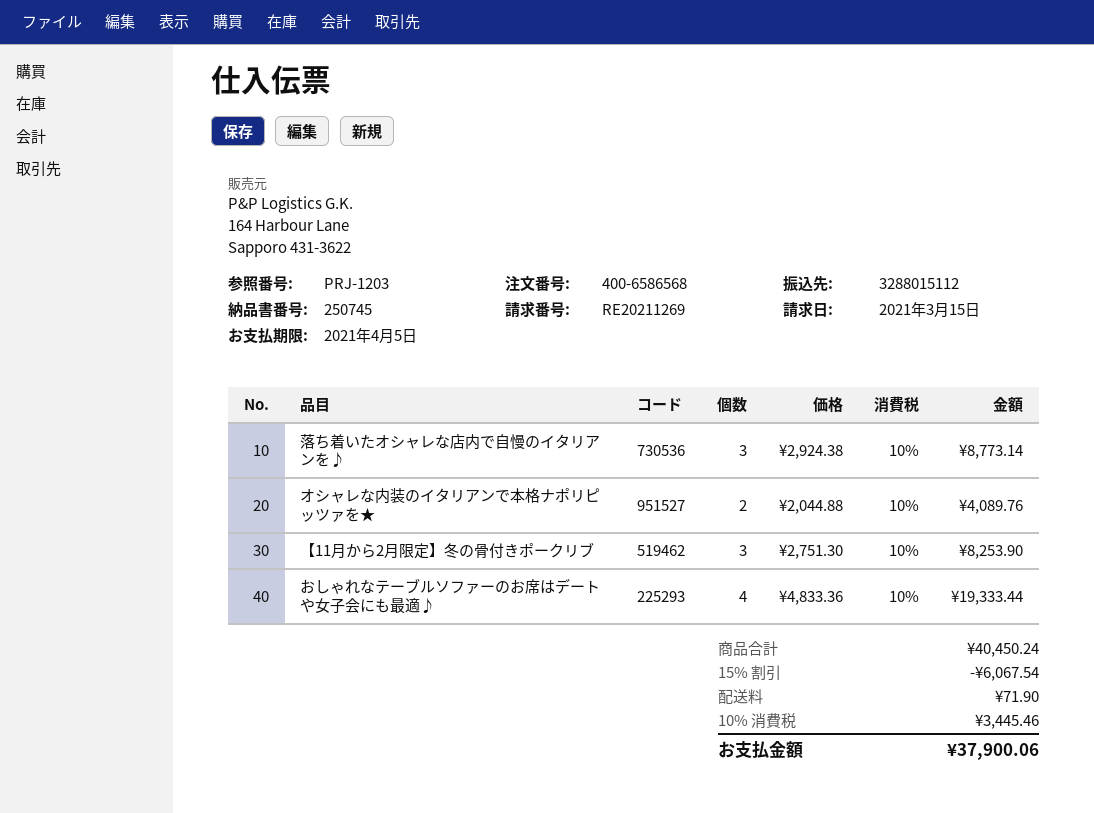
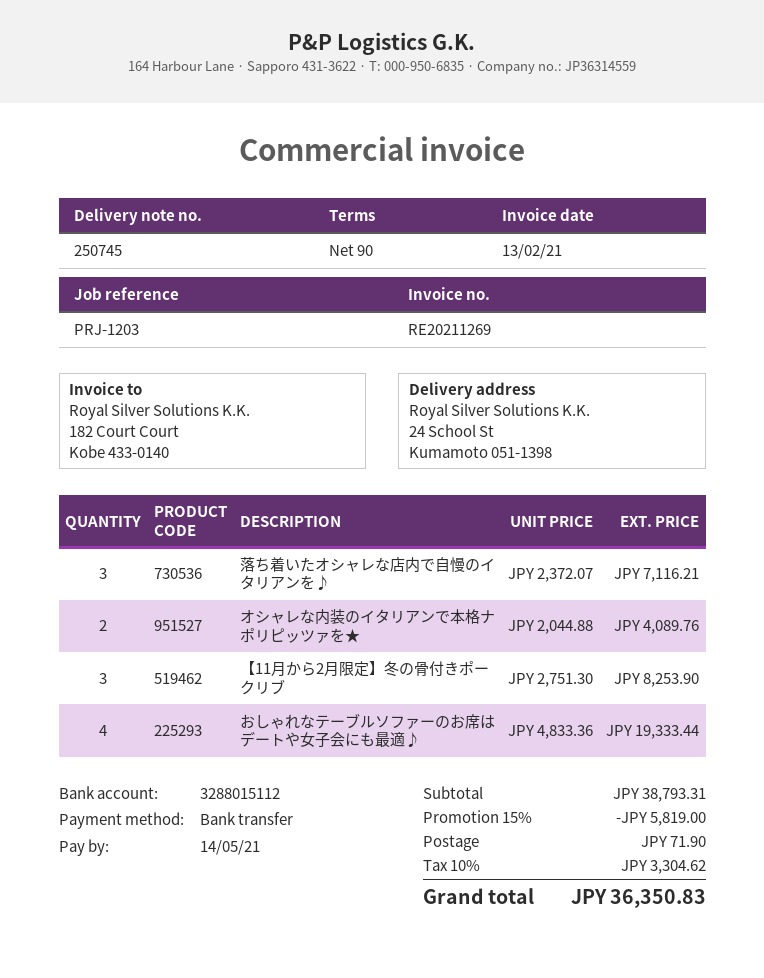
invoice date: 2021-03-15 -> 2021-02-13
due date: 2021-04-05 -> 2021-05-14
落ち着いたオシャレな店内で自慢のイタリアンを♪: 3 x 2924.38 = 8773.14 -> 3 x 2372.07 = 7116.21
subtotal: 40450.24 -> 38793.31
discount: 15% = 6067.54 -> 15% = 5819.00
tax: 10% = 3445.46 -> 10% = 3304.62
total: 37900.06 -> 36350.83

